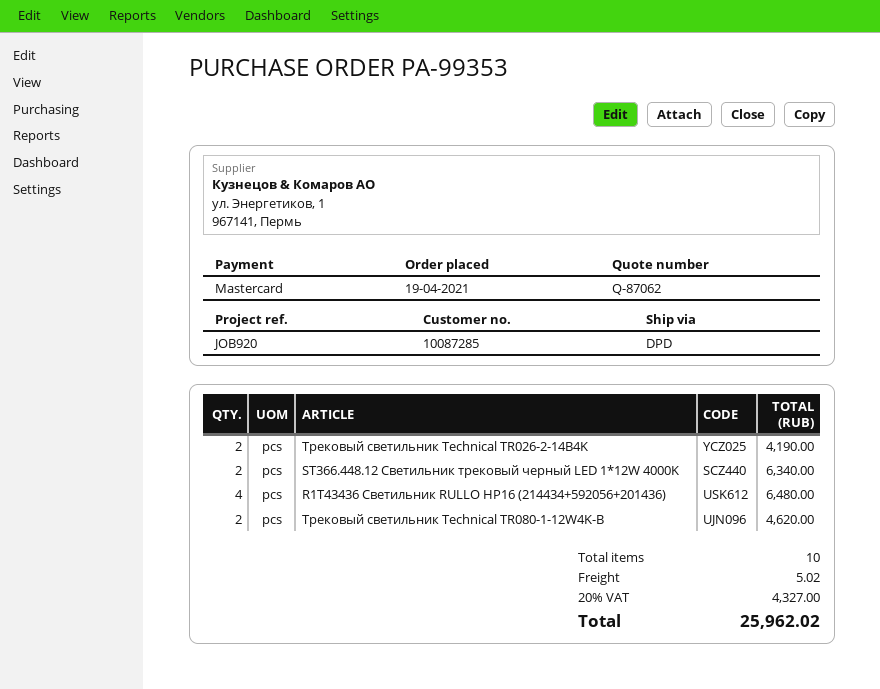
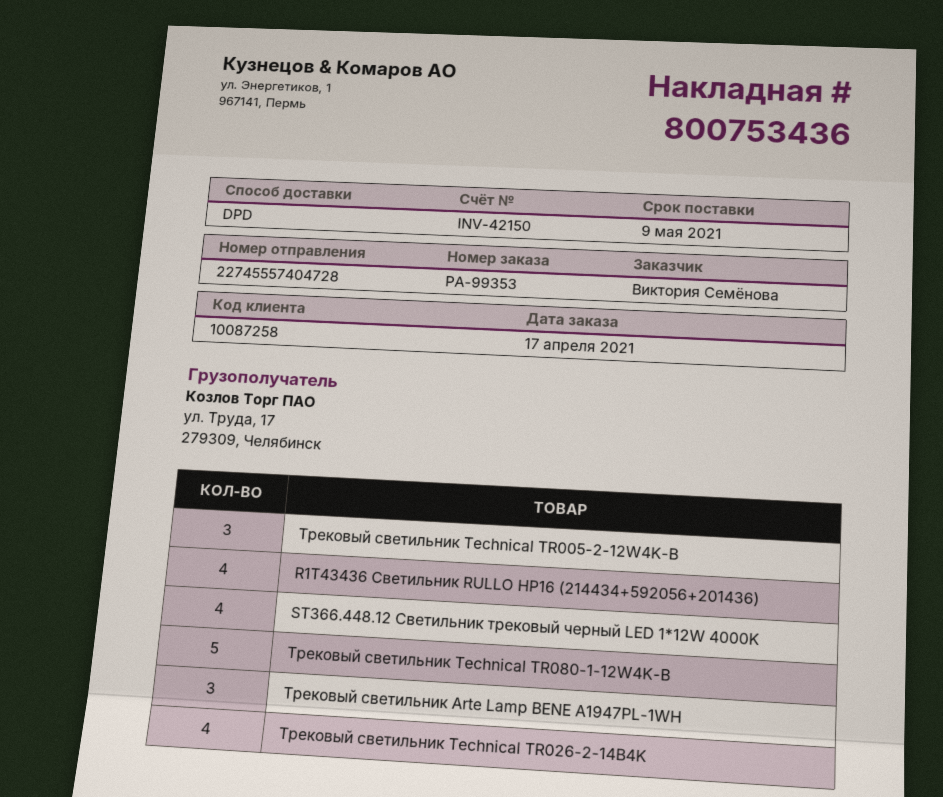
order date: 2021-04-19 -> 2021-04-17
customer number: 10087285 -> 10087258
Трековый светильник Technical TR026-2-14B4K: 2 -> 4
ST366.448.12 Светильник трековый черный LED 1*12W 4000K: 2 -> 4
Трековый светильник Technical TR080-1-12W4K-B: 2 -> 5
Трековый светильник Technical TR005-2-12W4K-B: none -> 3
Трековый светильник Arte Lamp BENE A1947PL-1WH: none -> 3

